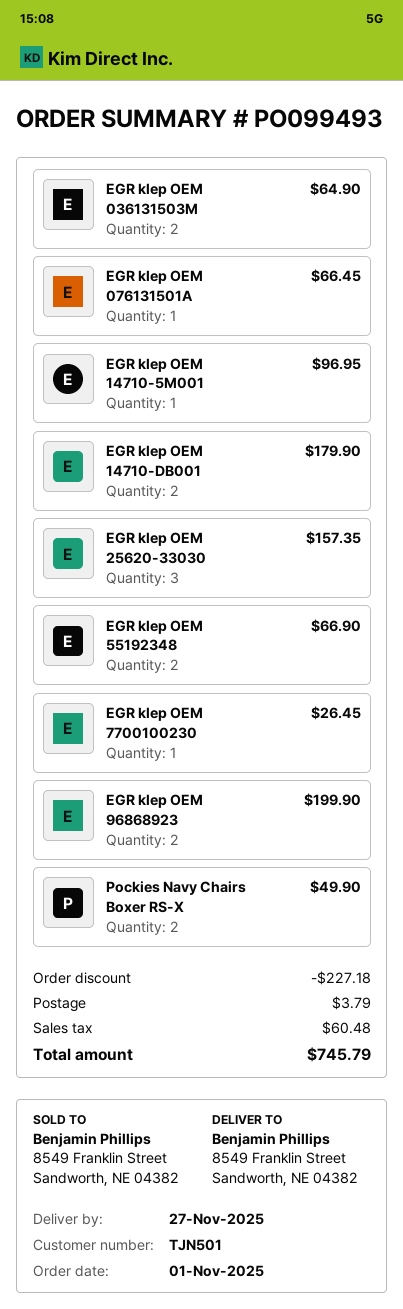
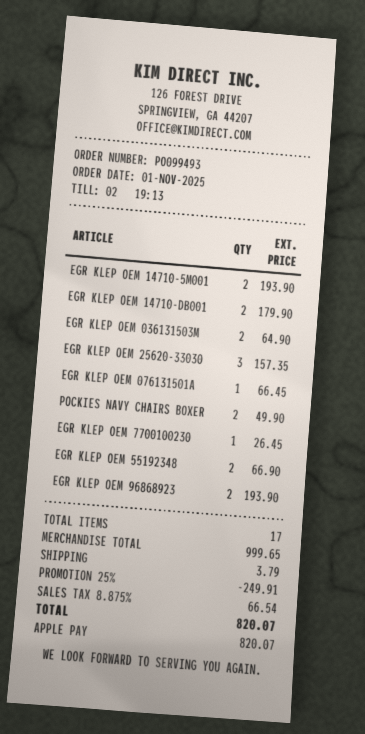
EGR klep OEM 14710-5M001: 1 for 96.95 -> 2 for 193.90
EGR klep OEM 96868923: 2 for 199.90 -> 2 for 193.90
discount: 227.18 -> 249.91
tax: 60.48 -> 66.54
total: 745.79 -> 820.07

